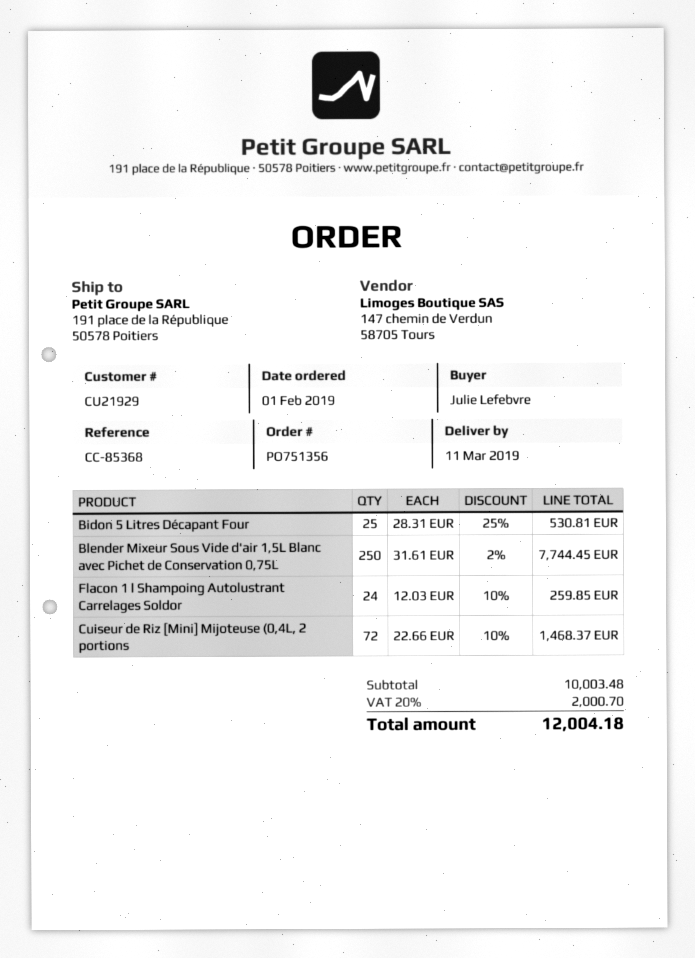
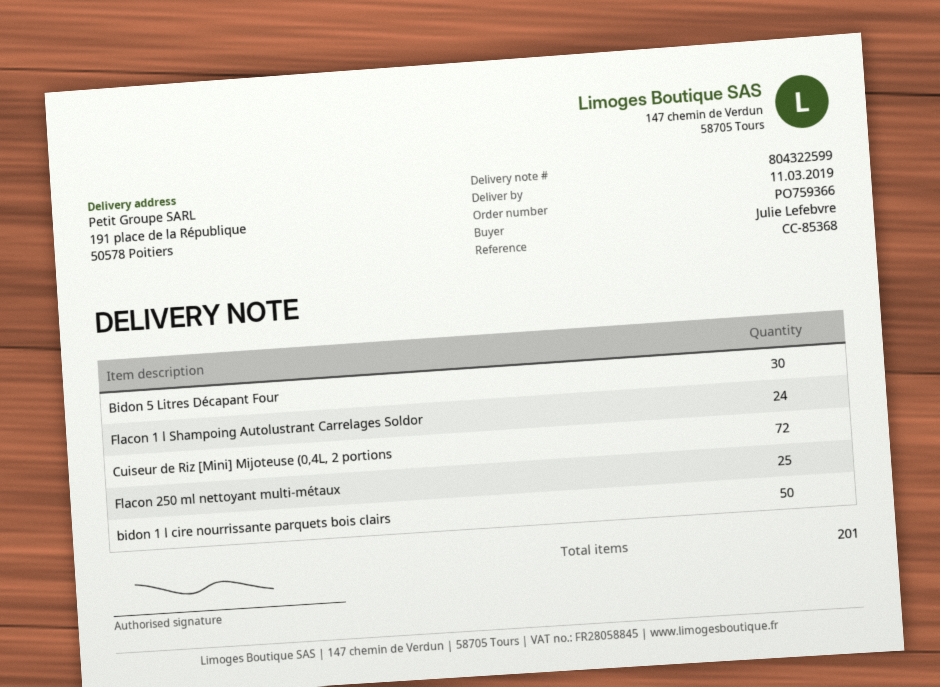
order number: PO751356 -> PO759366
Bidon 5 Litres Décapant Four: 25 -> 30
Blender Mixeur Sous Vide d'air 1,5L Blanc avec Pichet de Conservation 0,75L: 250 -> none
Flacon 250 ml nettoyant multi-métaux: none -> 25
bidon 1 l cire nourrissante parquets bois clairs: none -> 50

